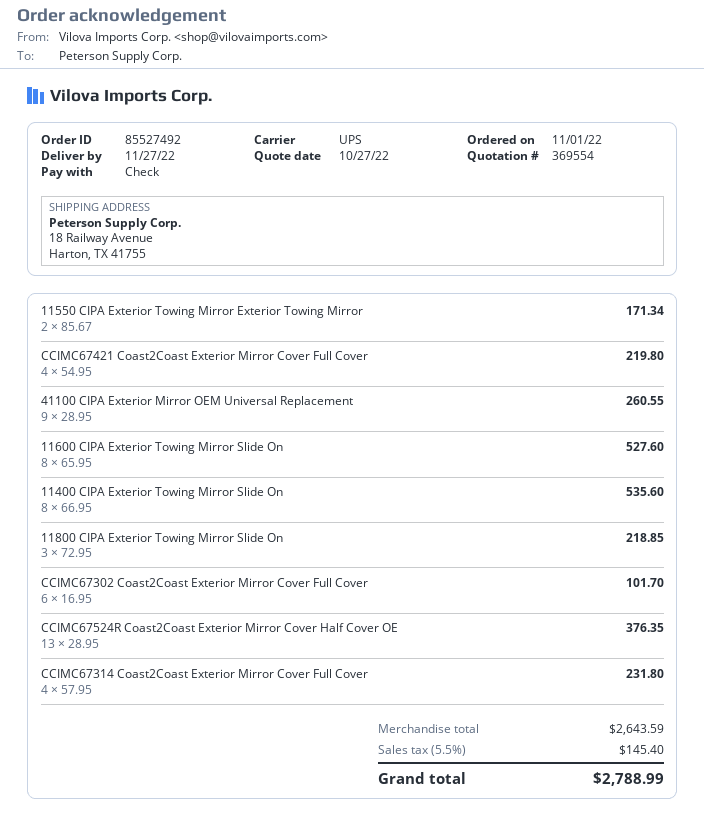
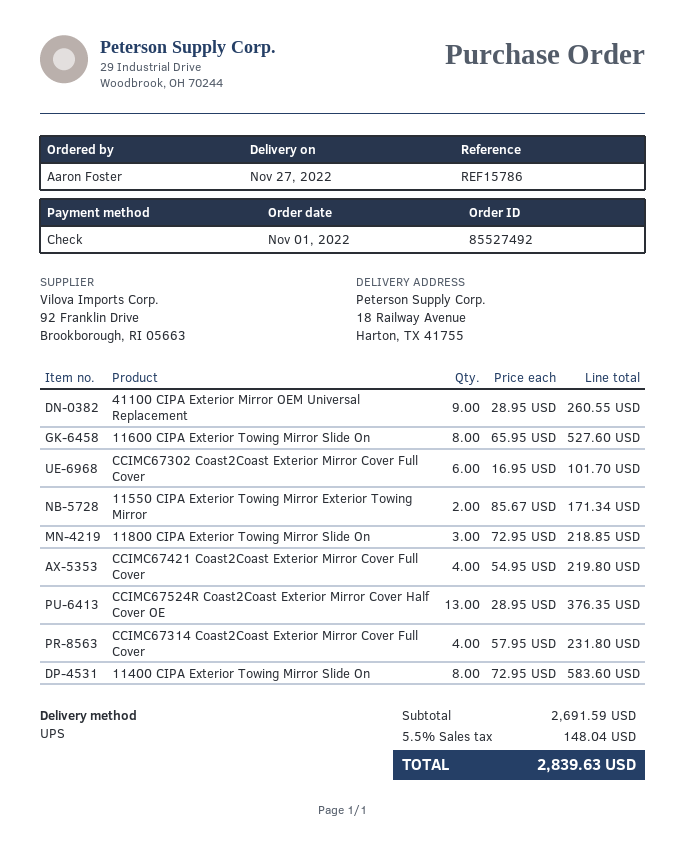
11400 CIPA Exterior Towing Mirror Slide On: 8 x 66.95 = 535.60 -> 8 x 72.95 = 583.60
subtotal: 2643.59 -> 2691.59
tax: 5.5% = 145.40 -> 5.5% = 148.04
total: 2788.99 -> 2839.63

